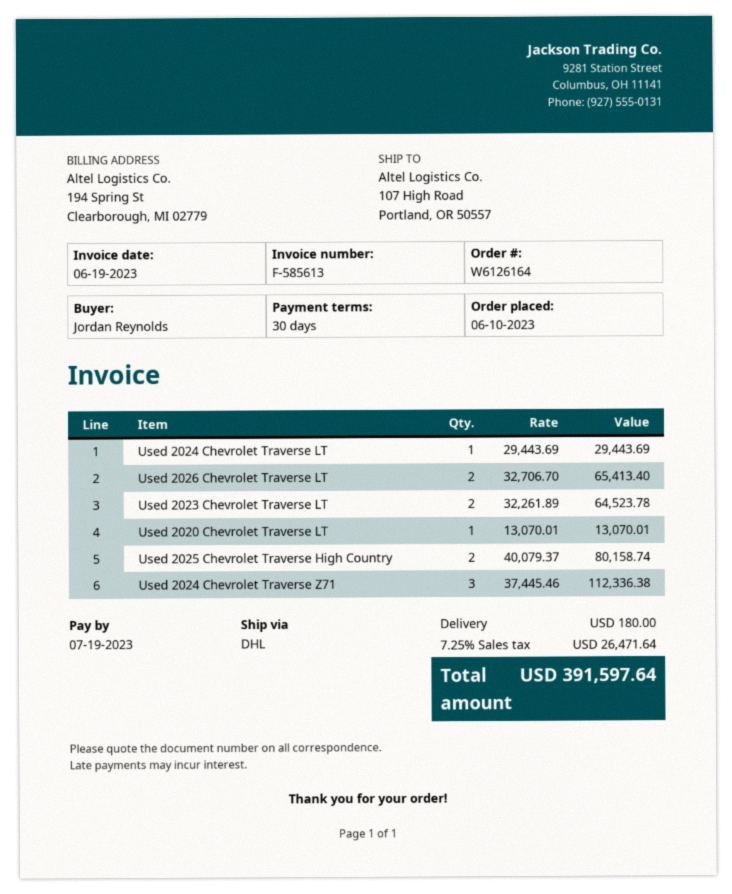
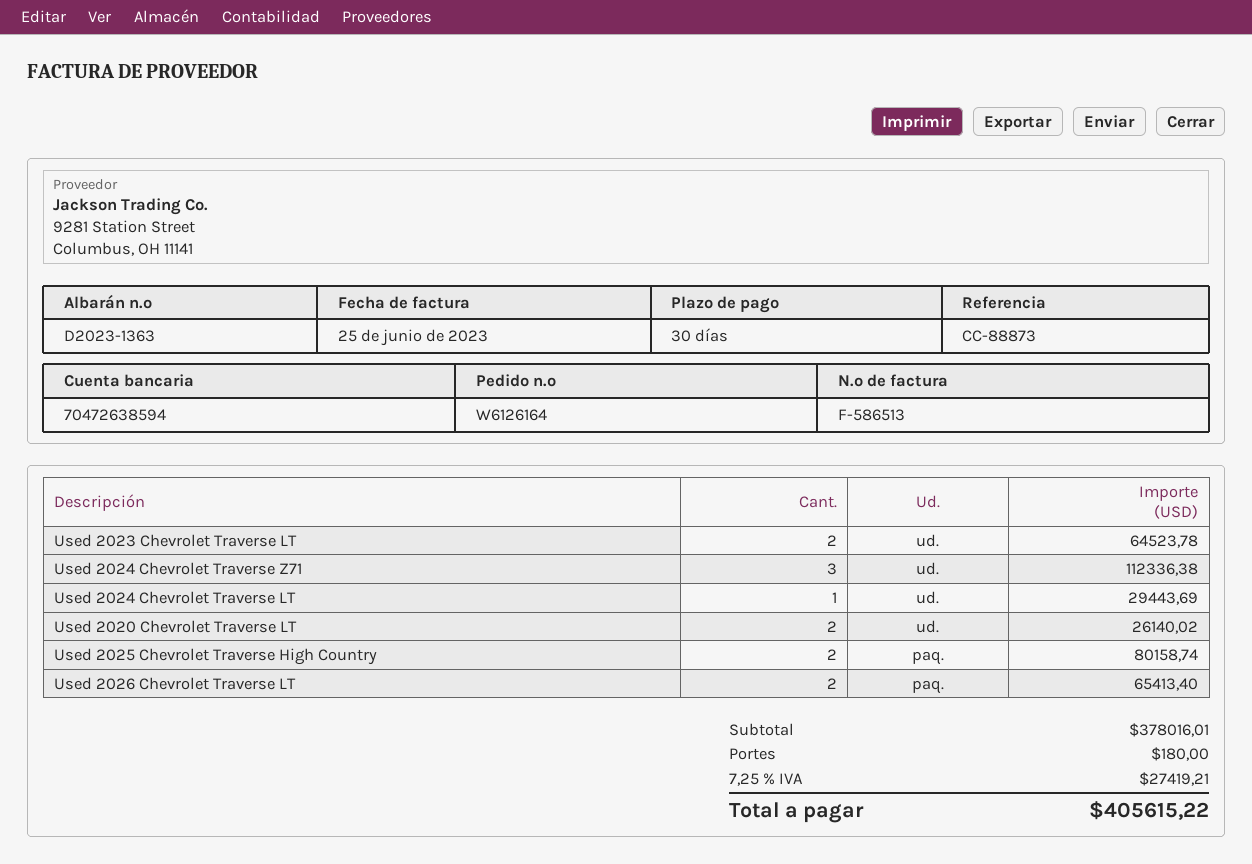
invoice number: F-585613 -> F-586513
invoice date: 2023-06-19 -> 2023-06-25
Used 2020 Chevrolet Traverse LT: 1 for 13070.01 -> 2 for 26140.02
tax: 7.25% = 26471.64 -> 7.25% = 27419.21
total: 391597.64 -> 405615.22

